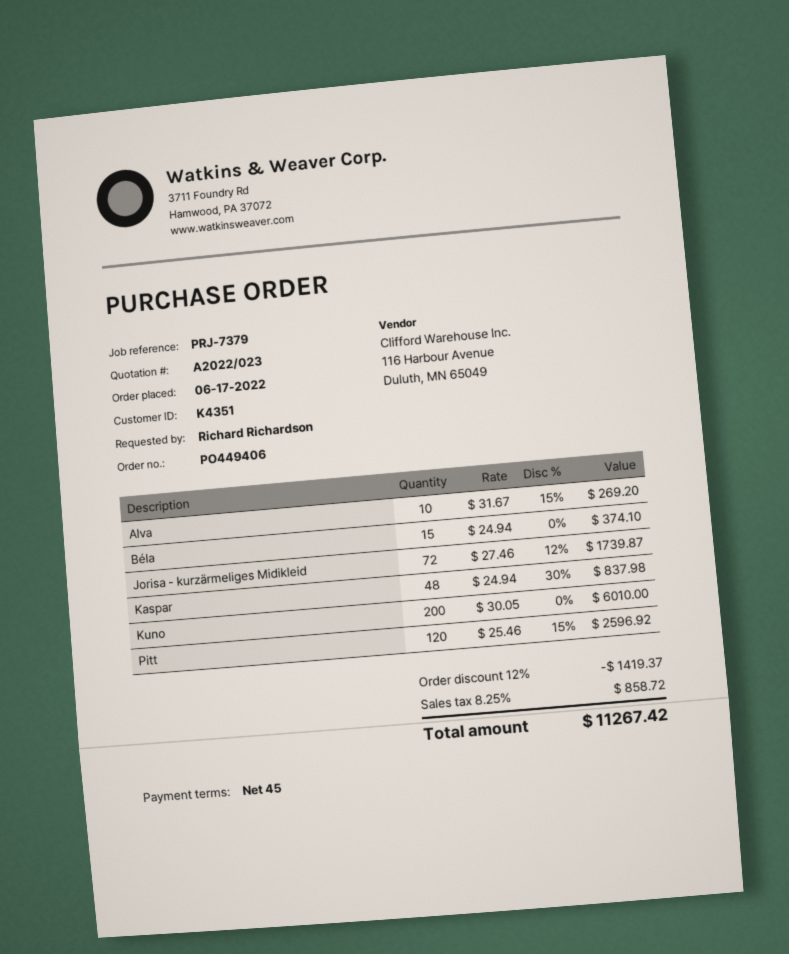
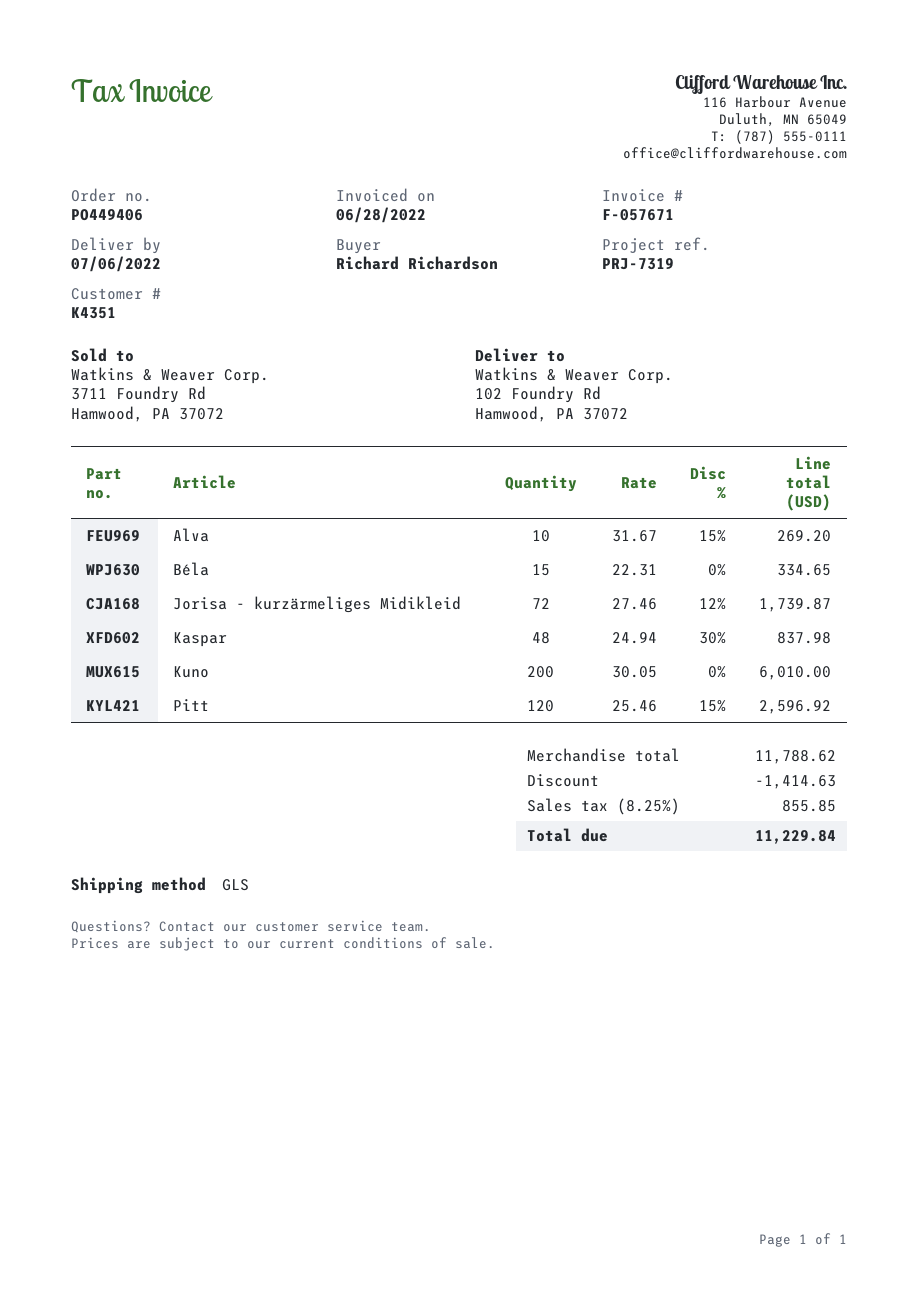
reference: PRJ-7379 -> PRJ-7319
Béla: 15 x 24.94 = 374.10 -> 15 x 22.31 = 334.65
discount: 1419.37 -> 1414.63
tax: 8.25% = 858.72 -> 8.25% = 855.85
total: 11267.42 -> 11229.84

